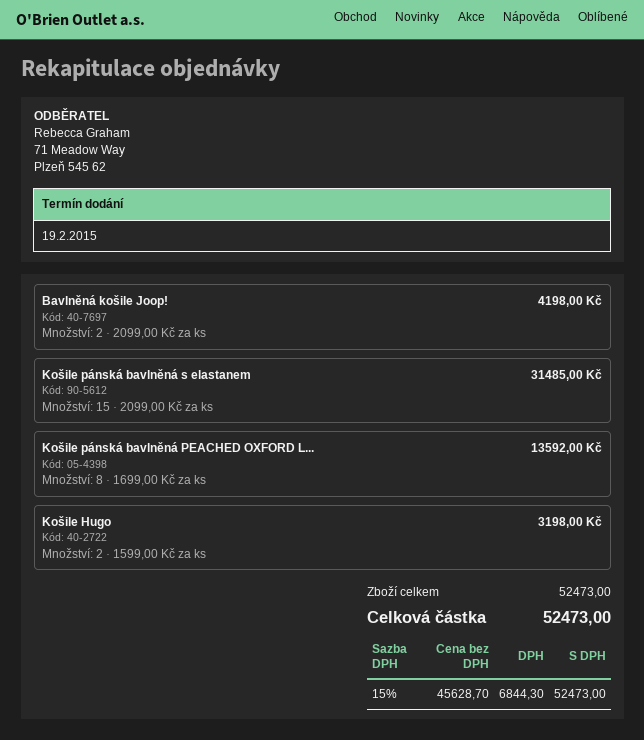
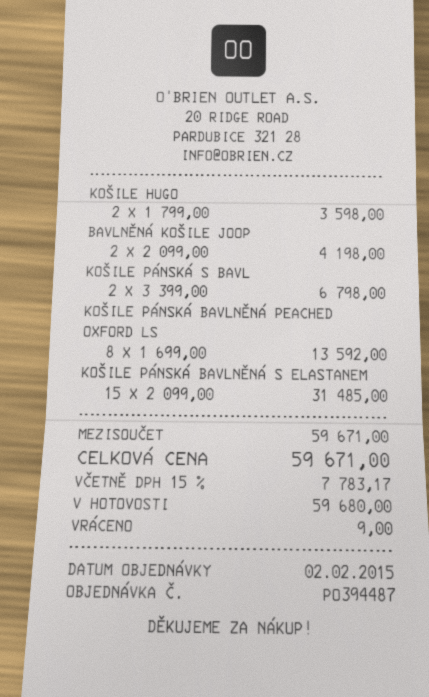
Košile Hugo: 2 x 1599.00 = 3198.00 -> 2 x 1799.00 = 3598.00
KOŠILE PÁNSKÁ S BAVL: none -> 2 x 3399.00 = 6798.00
subtotal: 52473.00 -> 59671.00
tax: 15% = 6844.30 -> 15% = 7783.17
total: 52473.00 -> 59671.00

